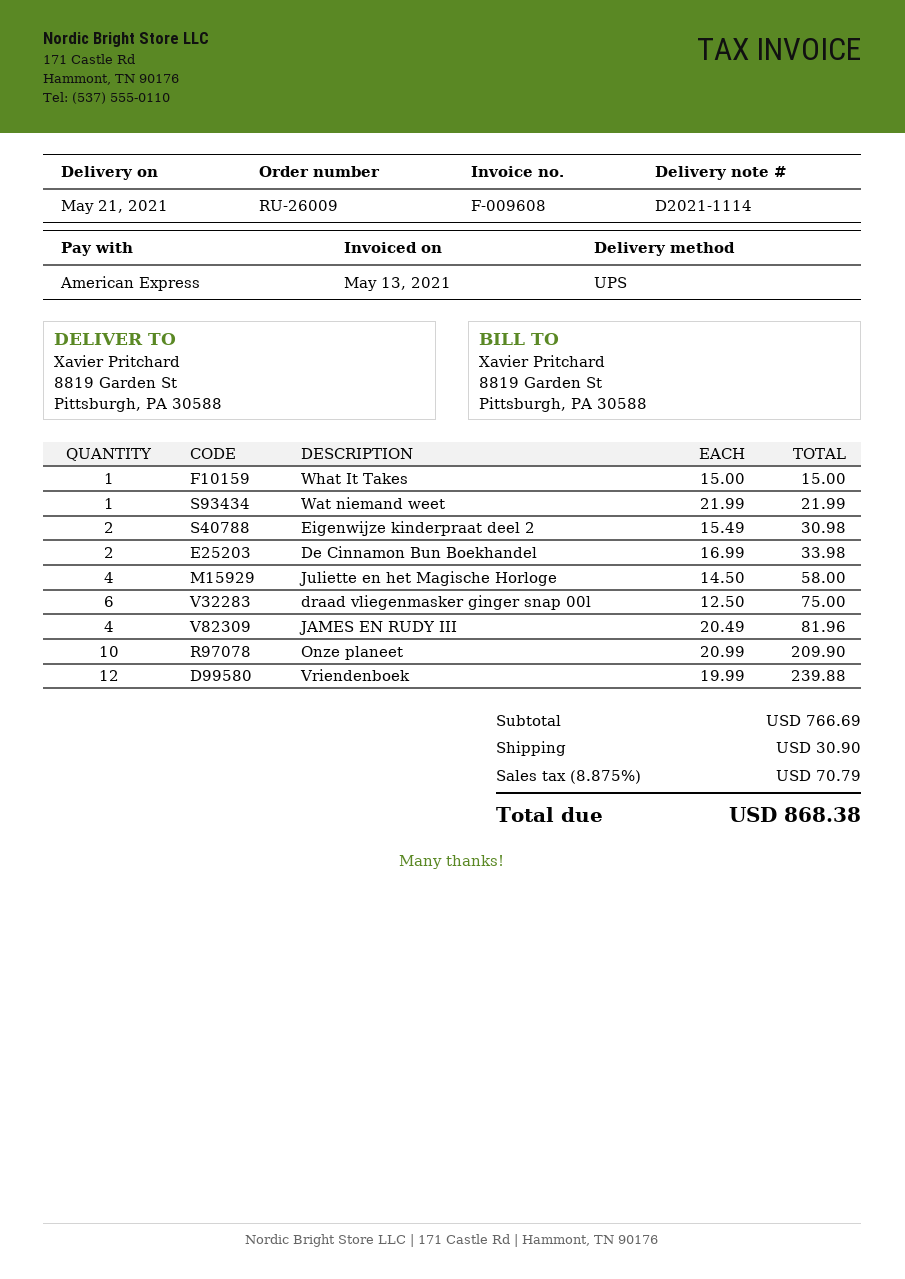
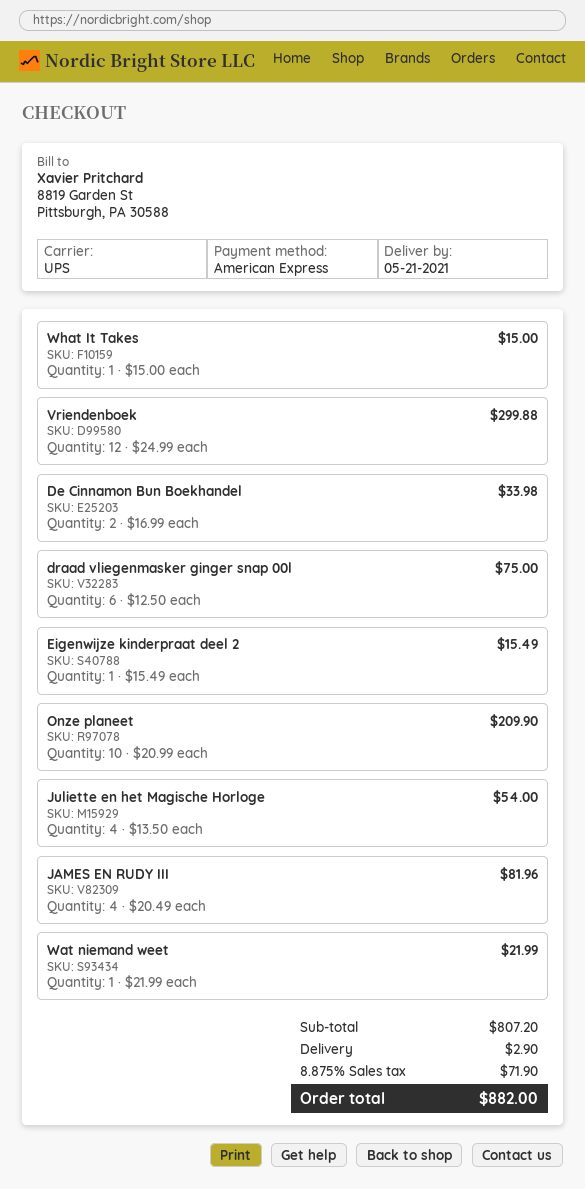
Eigenwijze kinderpraat deel 2: 2 x 15.49 = 30.98 -> 1 x 15.49 = 15.49
Juliette en het Magische Horloge: 4 x 14.50 = 58.00 -> 4 x 13.50 = 54.00
Vriendenboek: 12 x 19.99 = 239.88 -> 12 x 24.99 = 299.88
subtotal: 766.69 -> 807.20
shipping: 30.90 -> 2.90
tax: 8.875% = 70.79 -> 8.875% = 71.90
total: 868.38 -> 882.00

